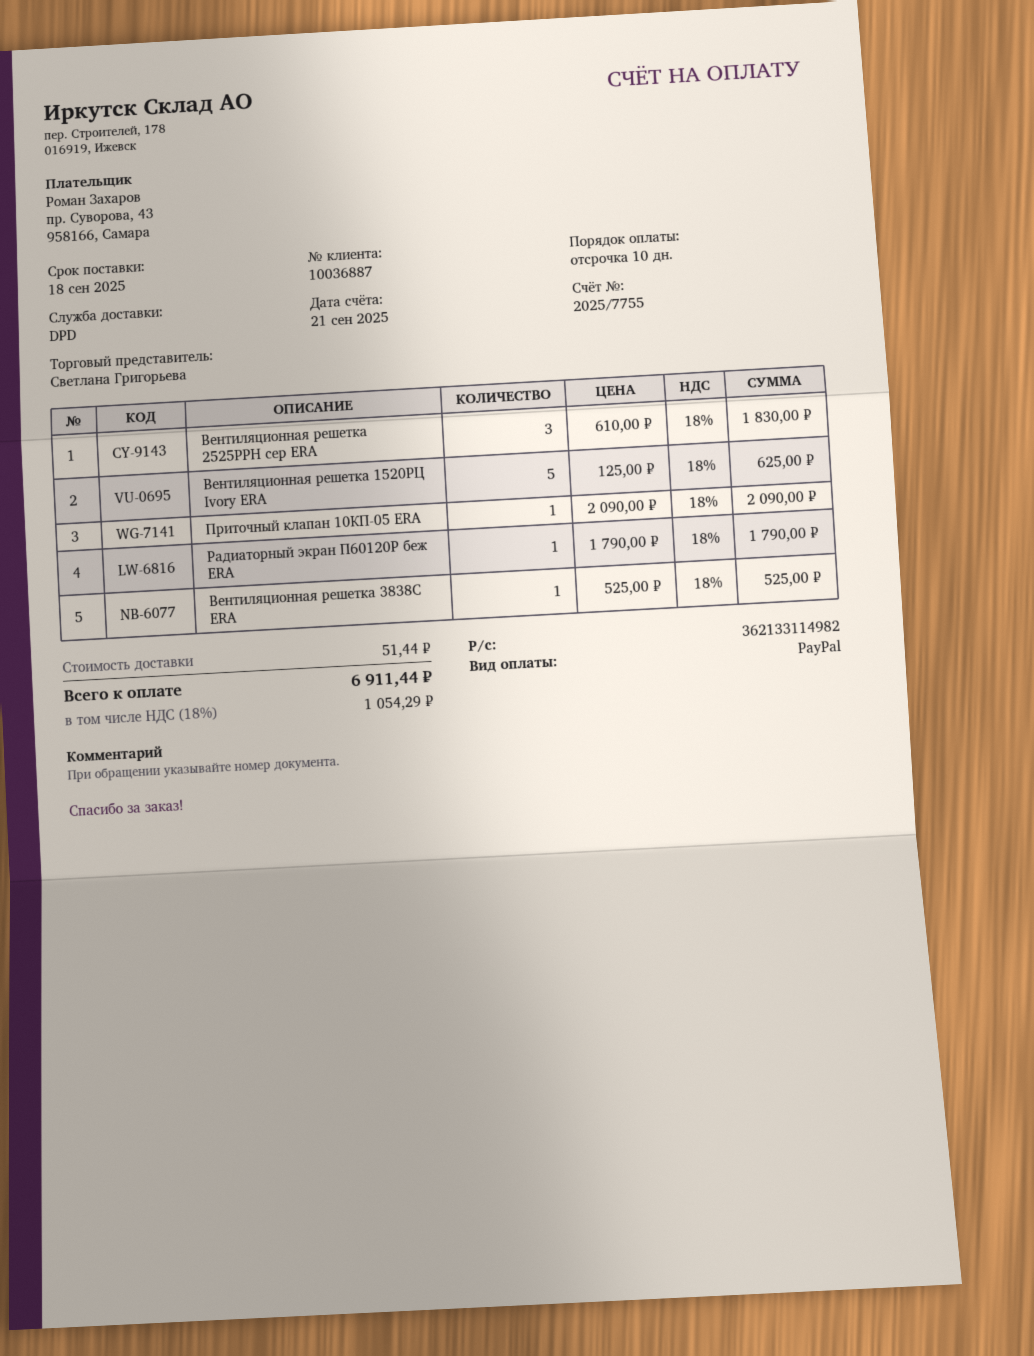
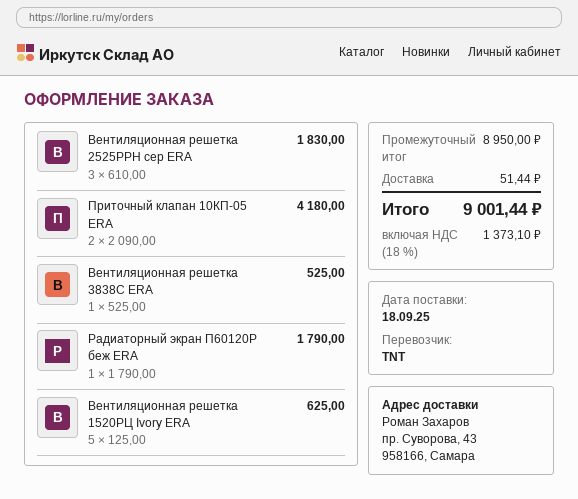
shipping method: DPD -> TNT
Приточный клапан 10КП-05 ERA: 1 x 2090.00 = 2090.00 -> 2 x 2090.00 = 4180.00
tax: 18% = 1054.29 -> 18% = 1373.10
total: 6911.44 -> 9001.44

